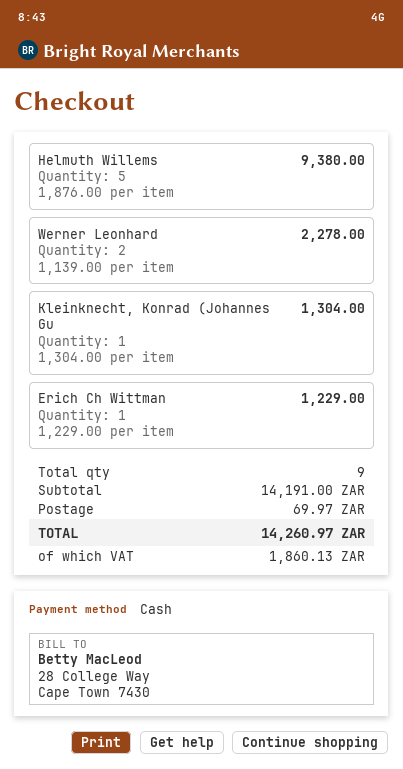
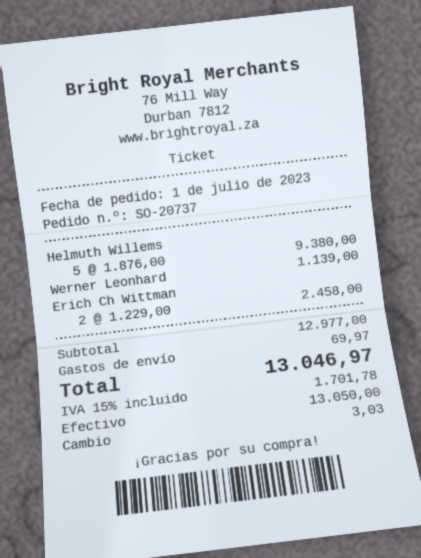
Werner Leonhard: 2 x 1139.00 = 2278.00 -> 1 x 1139.00 = 1139.00
Kleinknecht, Konrad (Johannes Gu: 1 x 1304.00 = 1304.00 -> none
Erich Ch Wittman: 1 x 1229.00 = 1229.00 -> 2 x 1229.00 = 2458.00
subtotal: 14191.00 -> 12977.00
tax: 1860.13 -> 1701.78
total: 14260.97 -> 13046.97

